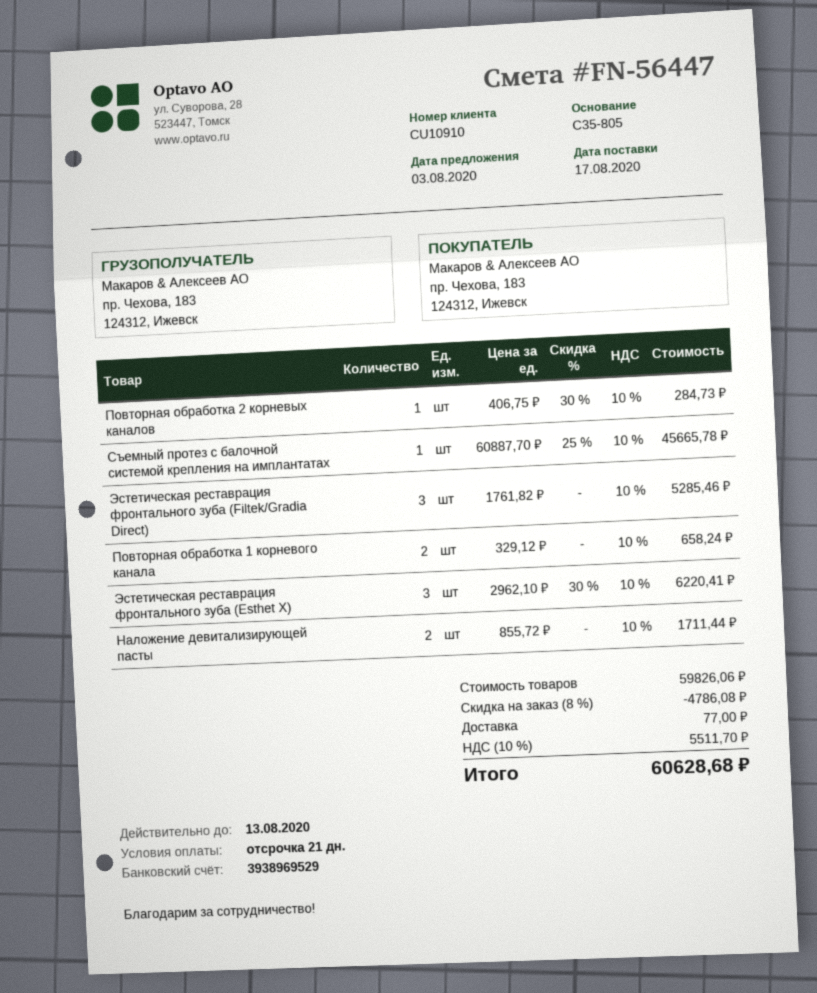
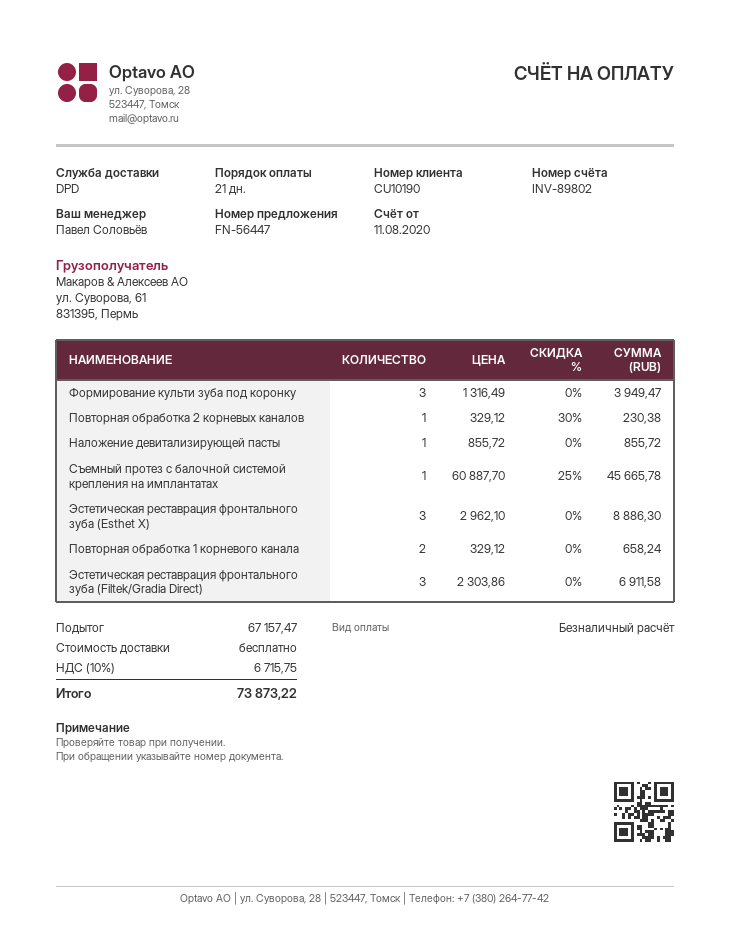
customer number: CU10910 -> CU10190
ship to: пр. Чехова, 183, 124312, Ижевск -> ул. Суворова, 61, 831395, Пермь
Повторная обработка 2 корневых каналов: 1 x 406.75 - 30% = 284.73 -> 1 x 329.12 - 30% = 230.38
Эстетическая реставрация фронтального зуба (Filtek/Gradia Direct): 3 x 1761.82 = 5285.46 -> 3 x 2303.86 = 6911.58
Эстетическая реставрация фронтального зуба (Esthet X): 3 x 2962.10 - 30% = 6220.41 -> 3 x 2962.10 = 8886.30
Наложение девитализирующей пасты: 2 x 855.72 = 1711.44 -> 1 x 855.72 = 855.72
Формирование культи зуба под коронку: none -> 3 x 1316.49 = 3949.47
subtotal: 59826.06 -> 67157.47
discount: 8% = 4786.08 -> none
shipping: 77.00 -> 0.00
tax: 10% = 5511.70 -> 10% = 6715.75
total: 60628.68 -> 73873.22

